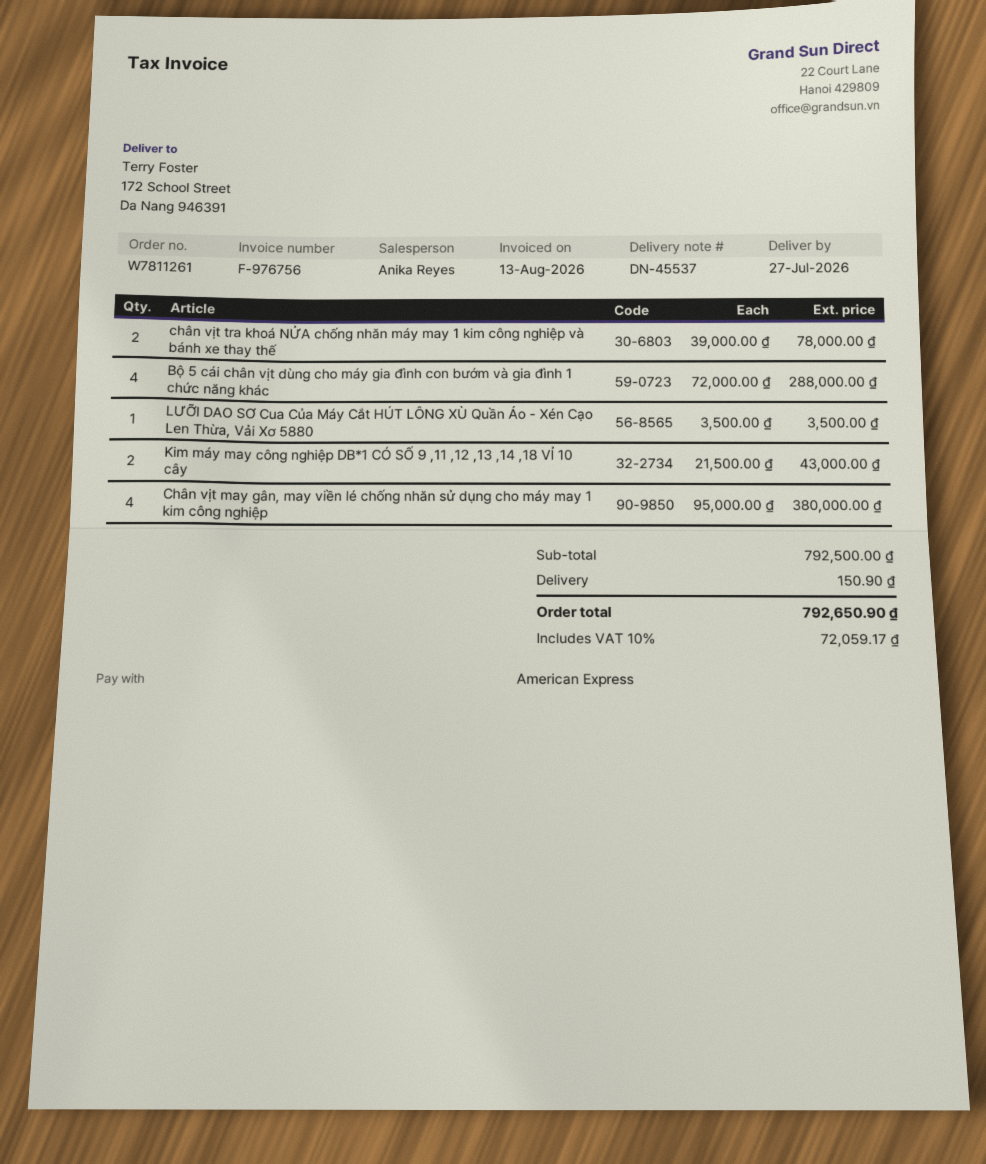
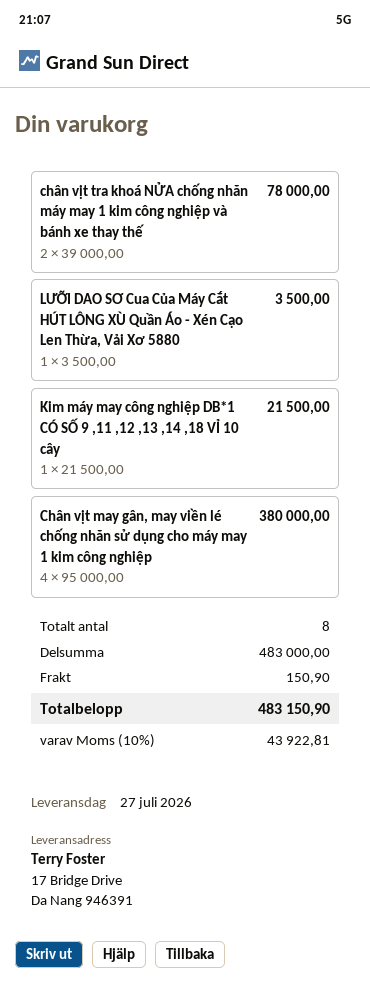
ship to: 172 School Street, Da Nang 946391 -> 17 Bridge Drive, Da Nang 946391
Bộ 5 cái chân vịt dùng cho máy gia đình con bướm và gia đình 1 chức năng khác: 4 x 72000.00 = 288000.00 -> none
Kim máy may công nghiệp DB*1 CÓ SỐ 9 ,11 ,12 ,13 ,14 ,18 VỈ 10 cây: 2 x 21500.00 = 43000.00 -> 1 x 21500.00 = 21500.00
subtotal: 792500.00 -> 483000.00
tax: 10% = 72059.17 -> 10% = 43922.81
total: 792650.90 -> 483150.90

